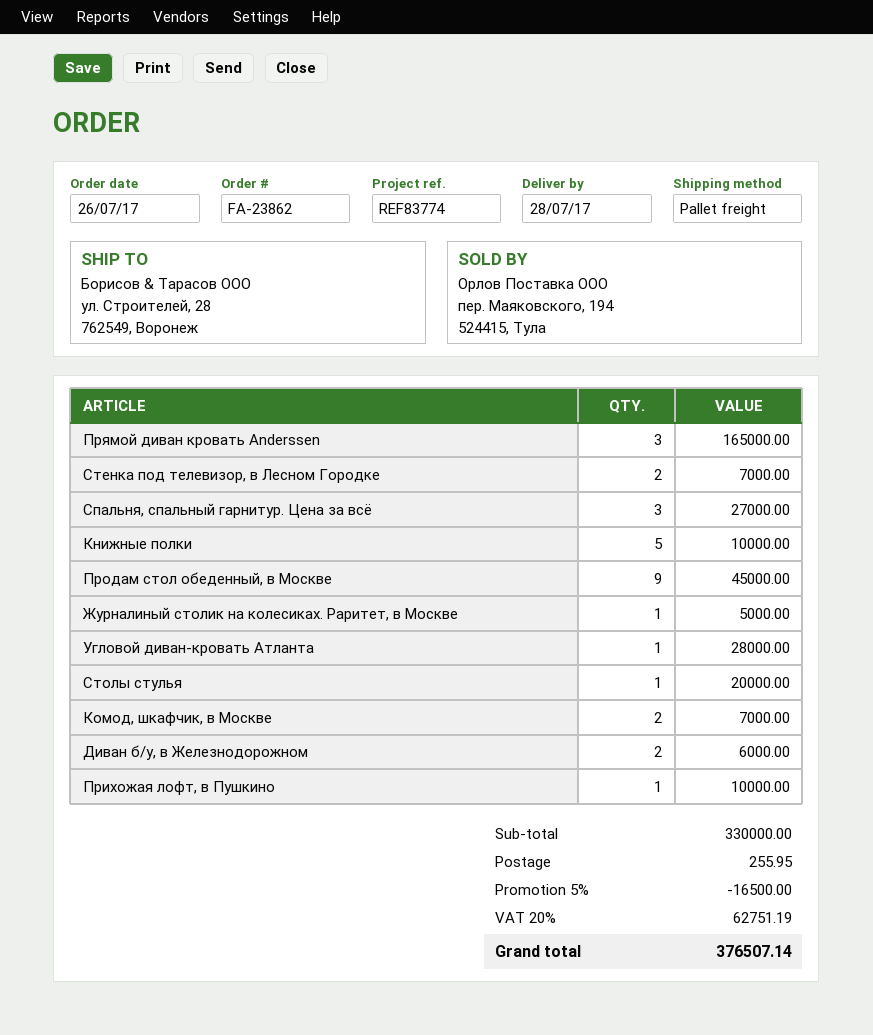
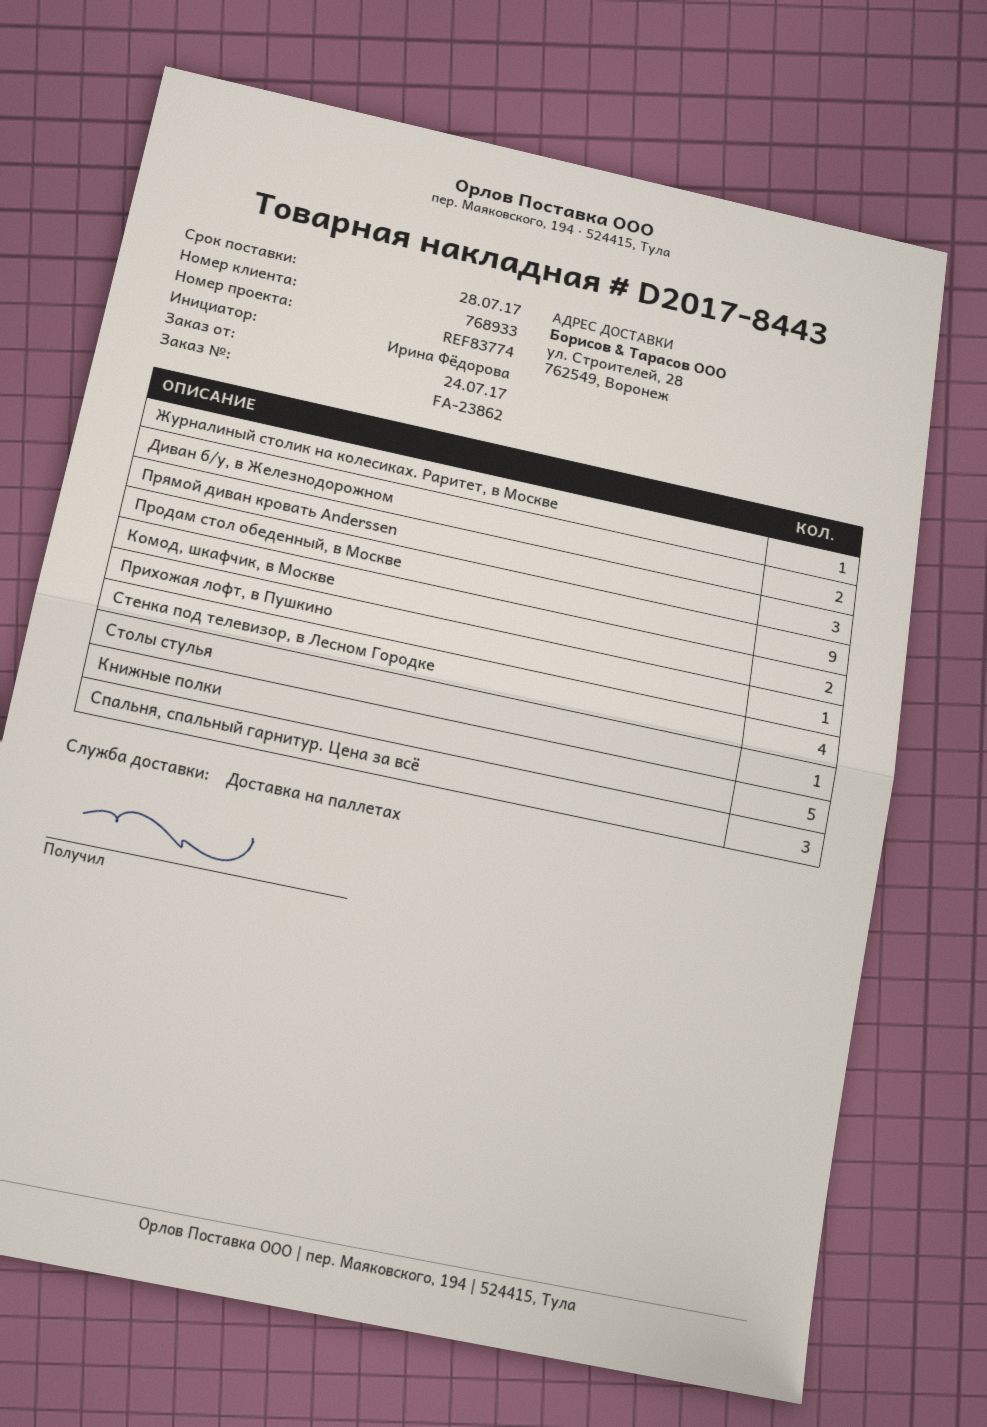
order date: 2017-07-26 -> 2017-07-24
Стенка под телевизор, в Лесном Городке: 2 -> 4
Угловой диван-кровать Атланта: 1 -> none

